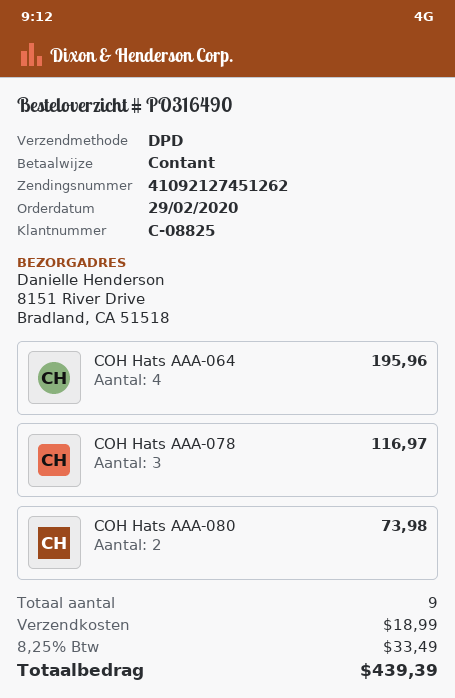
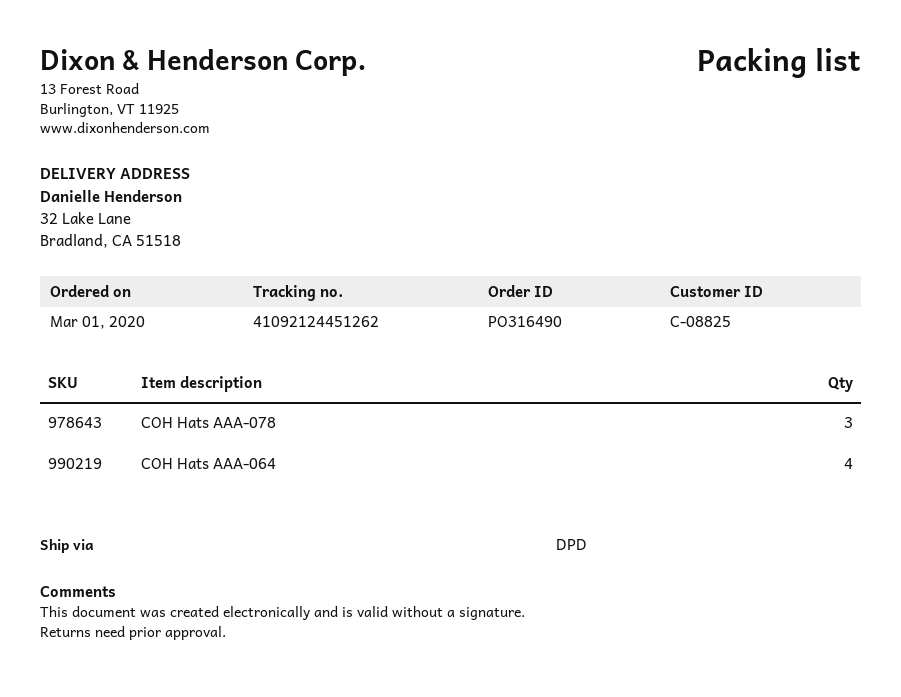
order date: 2020-02-29 -> 2020-03-01
tracking number: 41092127451262 -> 41092124451262
ship to: 8151 River Drive, Bradland, CA 51518 -> 32 Lake Lane, Bradland, CA 51518
COH Hats AAA-080: 2 -> none

